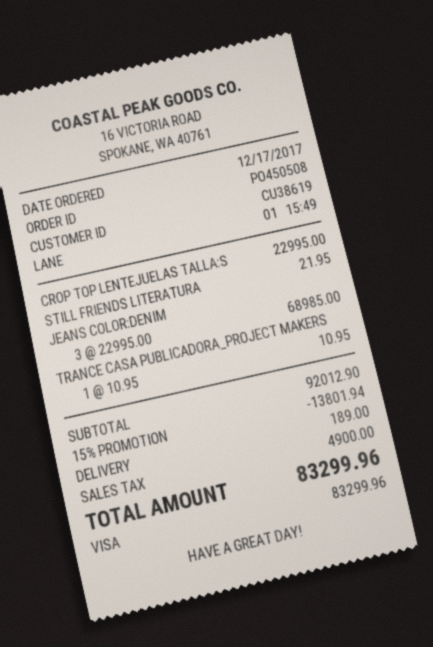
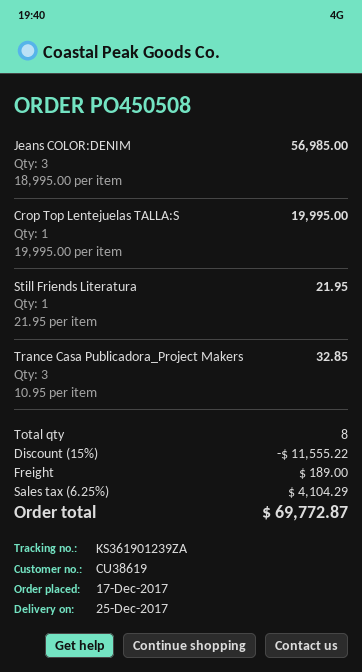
CROP TOP LENTEJUELAS TALLA:S: 1 x 22995.00 = 22995.00 -> 1 x 19995.00 = 19995.00
JEANS COLOR:DENIM: 3 x 22995.00 = 68985.00 -> 3 x 18995.00 = 56985.00
TRANCE CASA PUBLICADORA_PROJECT MAKERS: 1 x 10.95 = 10.95 -> 3 x 10.95 = 32.85
discount: 15% = 13801.94 -> 15% = 11555.22
tax: 4900.00 -> 4104.29
total: 83299.96 -> 69772.87

